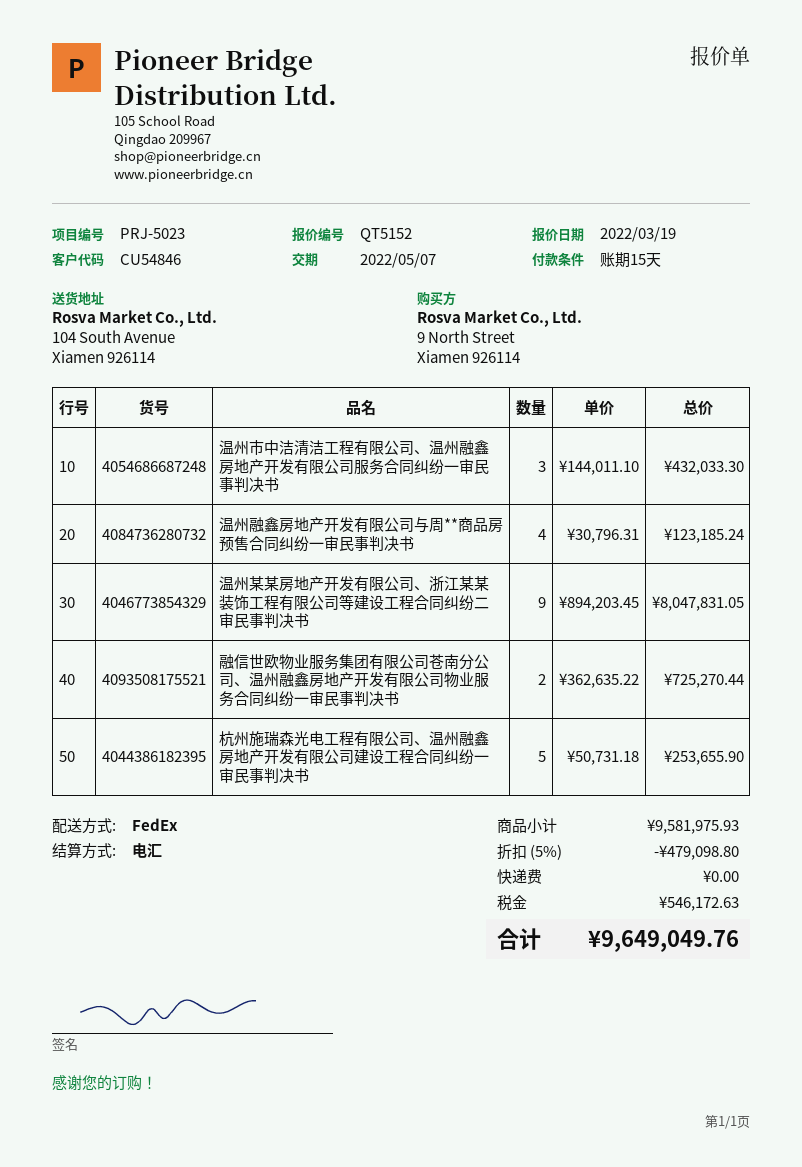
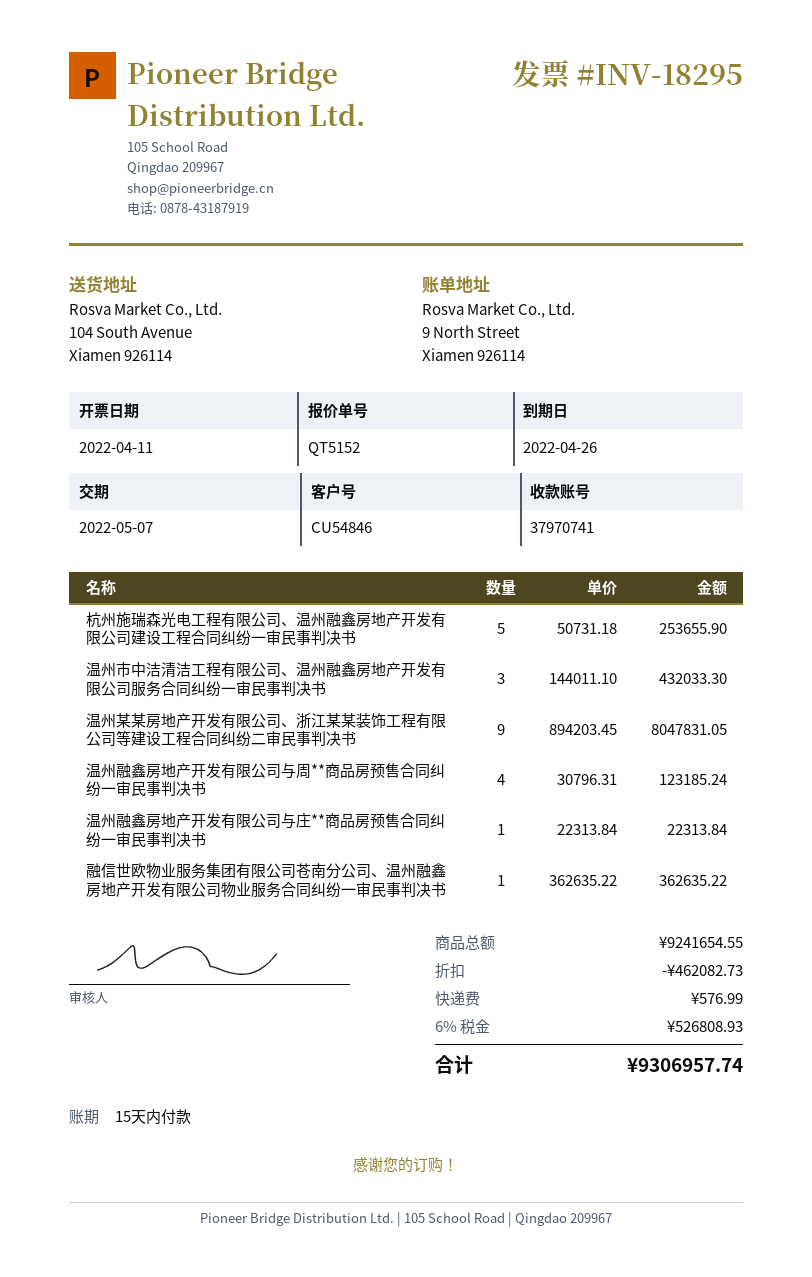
融信世欧物业服务集团有限公司苍南分公司、温州融鑫房地产开发有限公司物业服务合同纠纷一审民事判决书: 2 x 362635.22 = 725270.44 -> 1 x 362635.22 = 362635.22
温州融鑫房地产开发有限公司与庄**商品房预售合同纠纷一审民事判决书: none -> 1 x 22313.84 = 22313.84
subtotal: 9581975.93 -> 9241654.55
discount: 479098.80 -> 462082.73
shipping: 0.00 -> 576.99
tax: 546172.63 -> 526808.93
total: 9649049.76 -> 9306957.74

